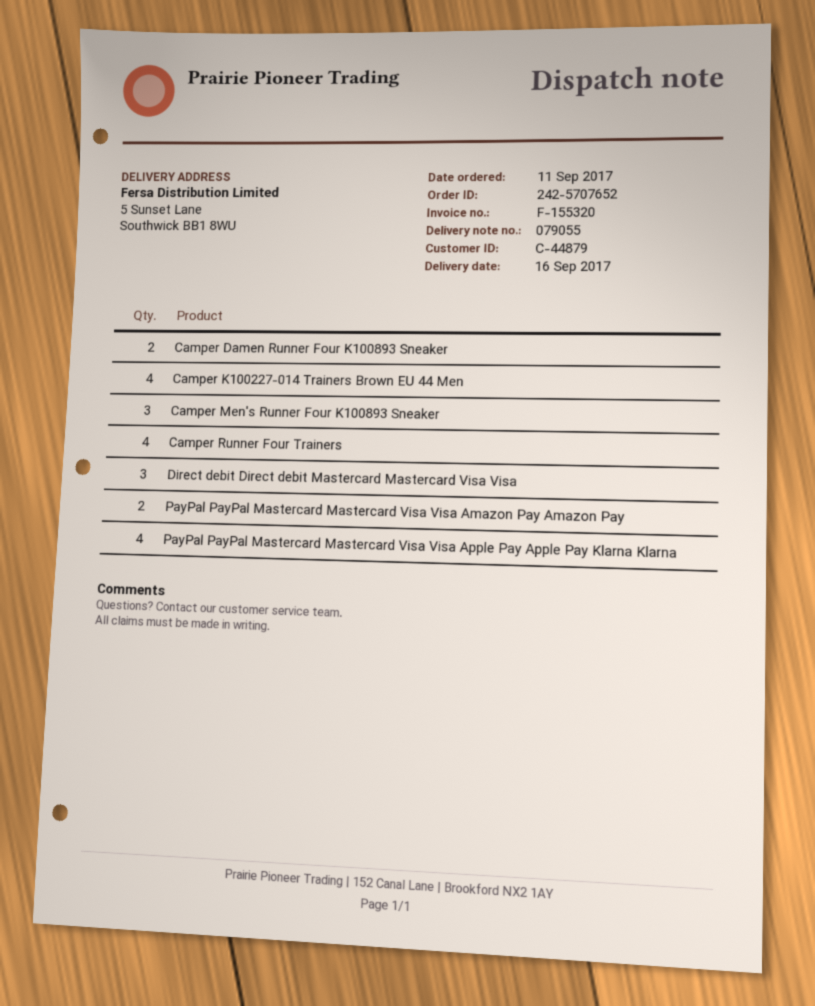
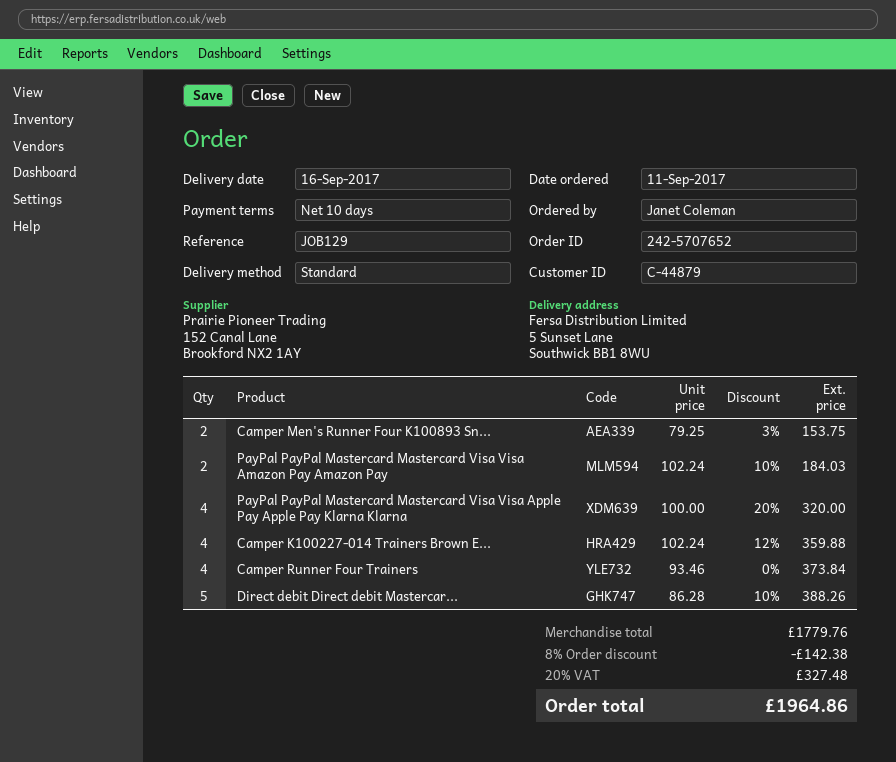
Camper Damen Runner Four K100893 Sneaker: 2 -> none
Camper Men's Runner Four K100893 Sneaker: 3 -> 2
Direct debit Direct debit Mastercard Mastercard Visa Visa: 3 -> 5

